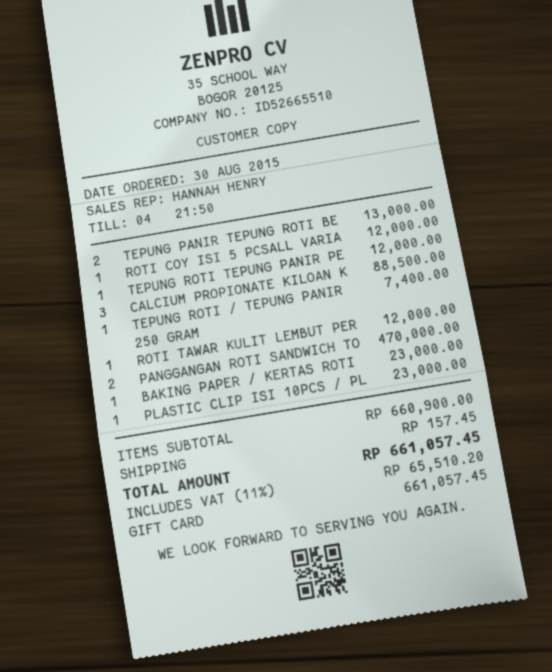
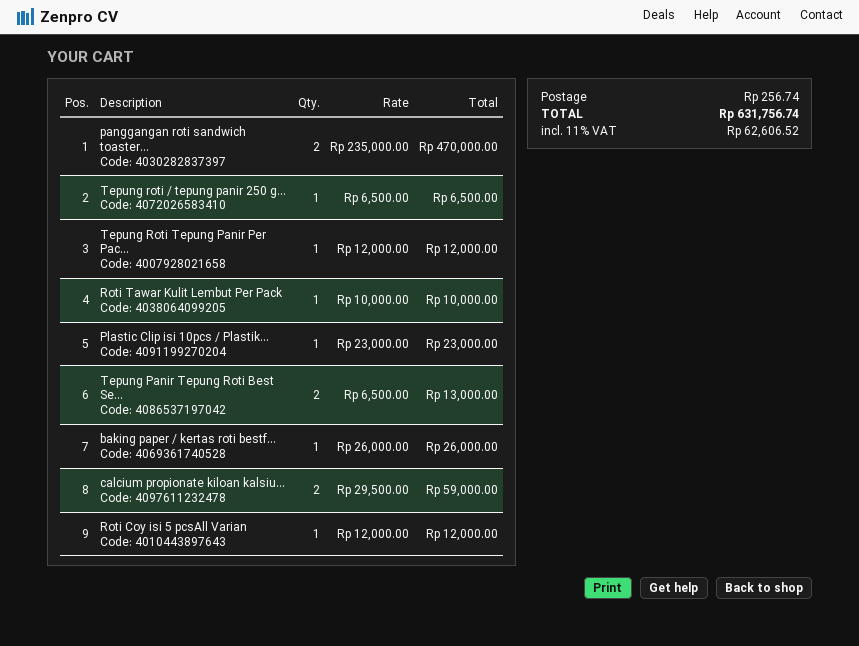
CALCIUM PROPIONATE KILOAN K: 3 for 88500.00 -> 2 for 59000.00
TEPUNG ROTI / TEPUNG PANIR 250 GRAM: 1 for 7400.00 -> 1 for 6500.00
ROTI TAWAR KULIT LEMBUT PER: 1 for 12000.00 -> 1 for 10000.00
BAKING PAPER / KERTAS ROTI: 1 for 23000.00 -> 1 for 26000.00
shipping: 157.45 -> 256.74
tax: 11% = 65510.20 -> 11% = 62606.52
total: 661057.45 -> 631756.74

